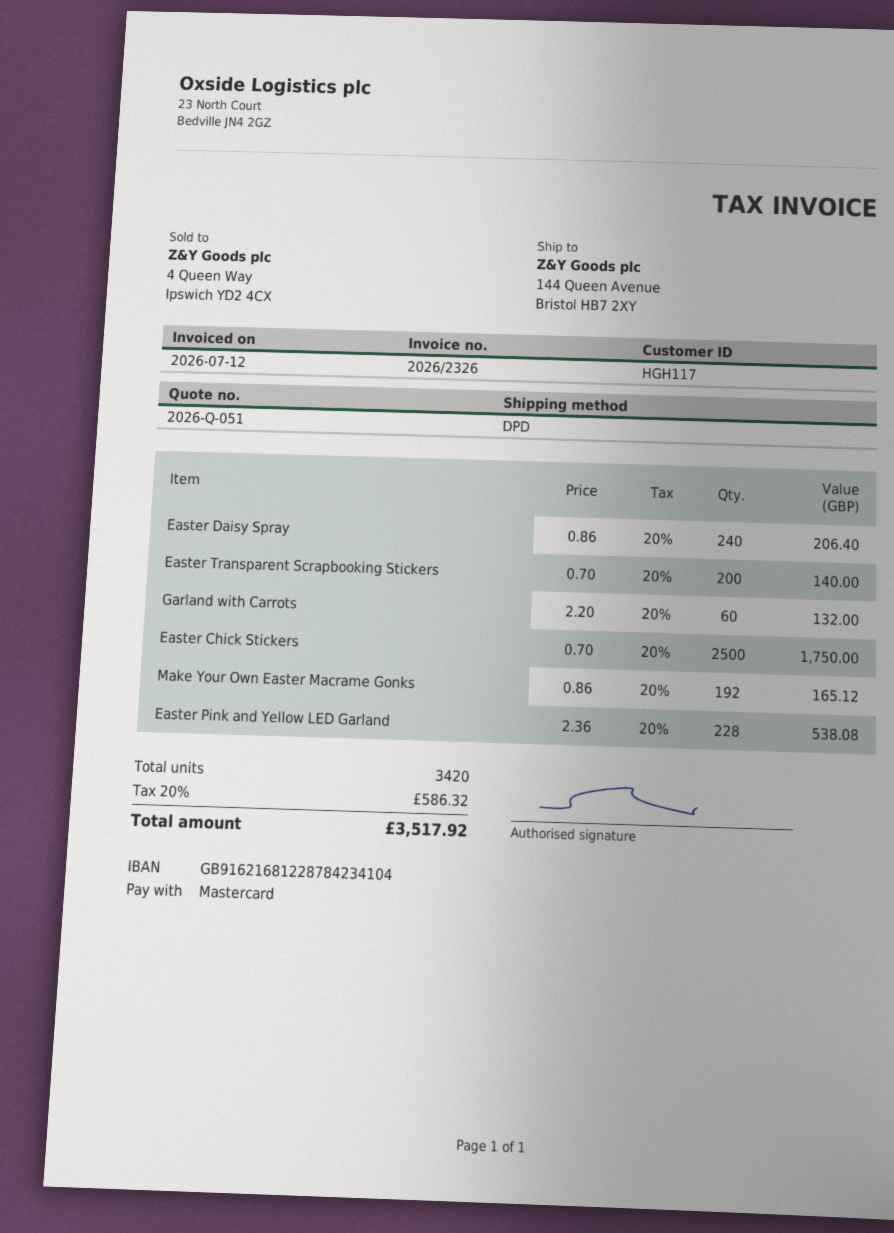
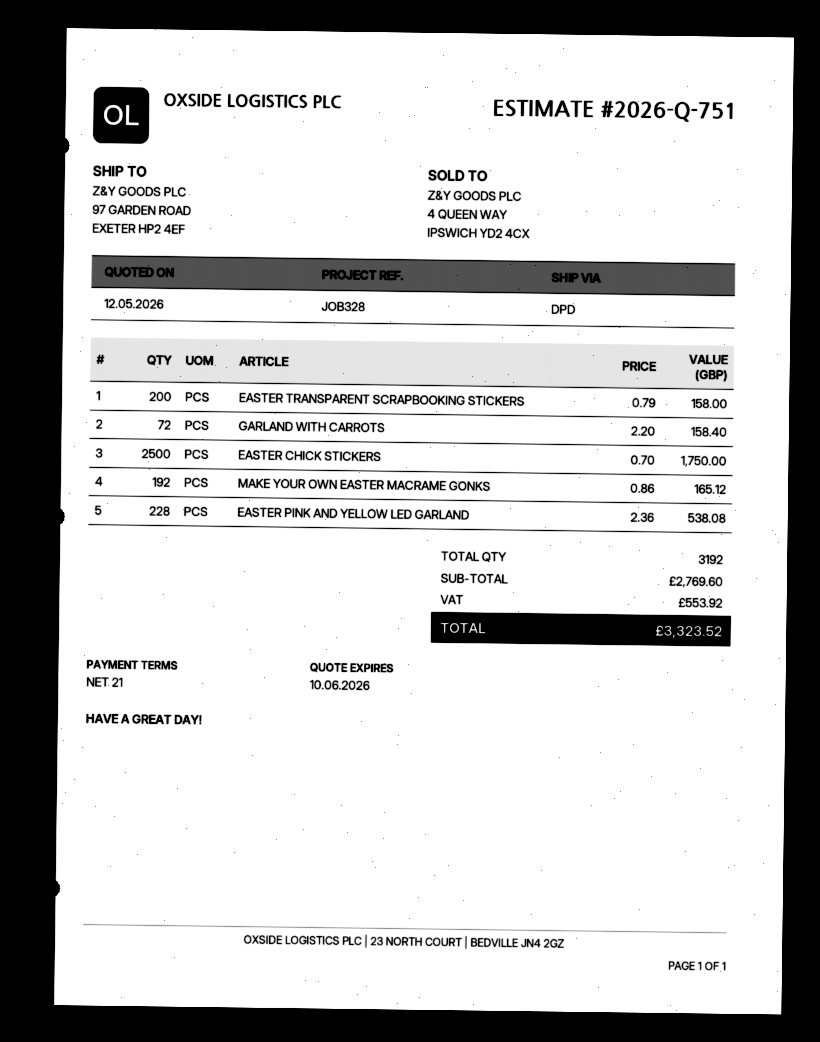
quote number: 2026-Q-051 -> 2026-Q-751
ship to: 144 Queen Avenue, Bristol HB7 2XY -> 97 GARDEN ROAD, EXETER HP2 4EF
Easter Daisy Spray: 240 x 0.86 = 206.40 -> none
Easter Transparent Scrapbooking Stickers: 200 x 0.70 = 140.00 -> 200 x 0.79 = 158.00
Garland with Carrots: 60 x 2.20 = 132.00 -> 72 x 2.20 = 158.40
total quantity: 3420 -> 3192
tax: 586.32 -> 553.92
total: 3517.92 -> 3323.52

